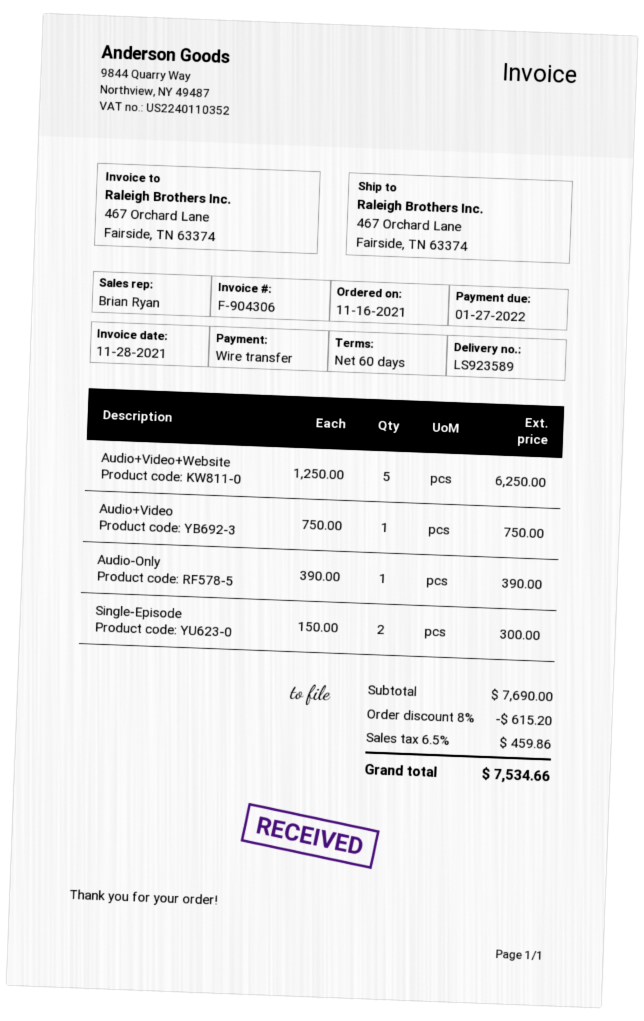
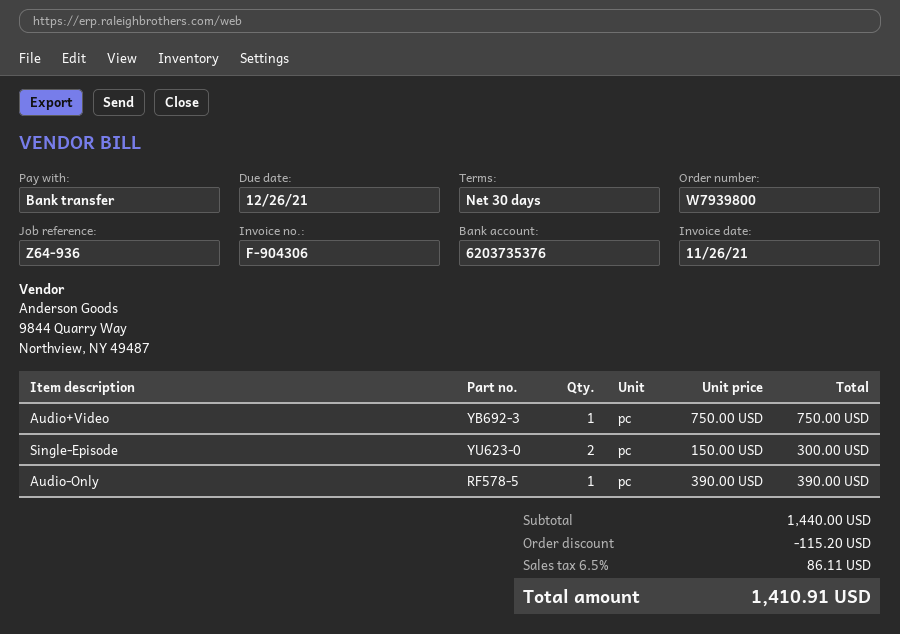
invoice date: 2021-11-28 -> 2021-11-26
payment terms: 60 days -> 30 days
due date: 2022-01-27 -> 2021-12-26
Audio+Video+Website: 5 x 1250.00 = 6250.00 -> none
subtotal: 7690.00 -> 1440.00
discount: 615.20 -> 115.20
tax: 6.5% = 459.86 -> 6.5% = 86.11
total: 7534.66 -> 1410.91

